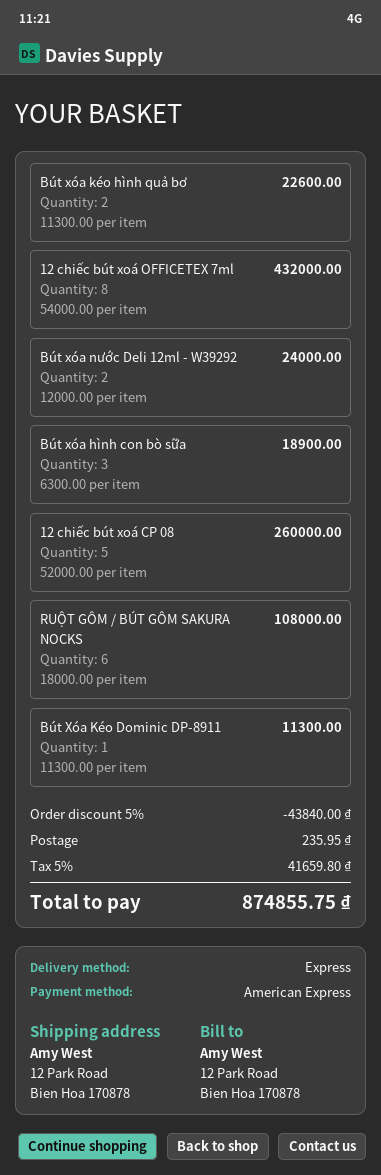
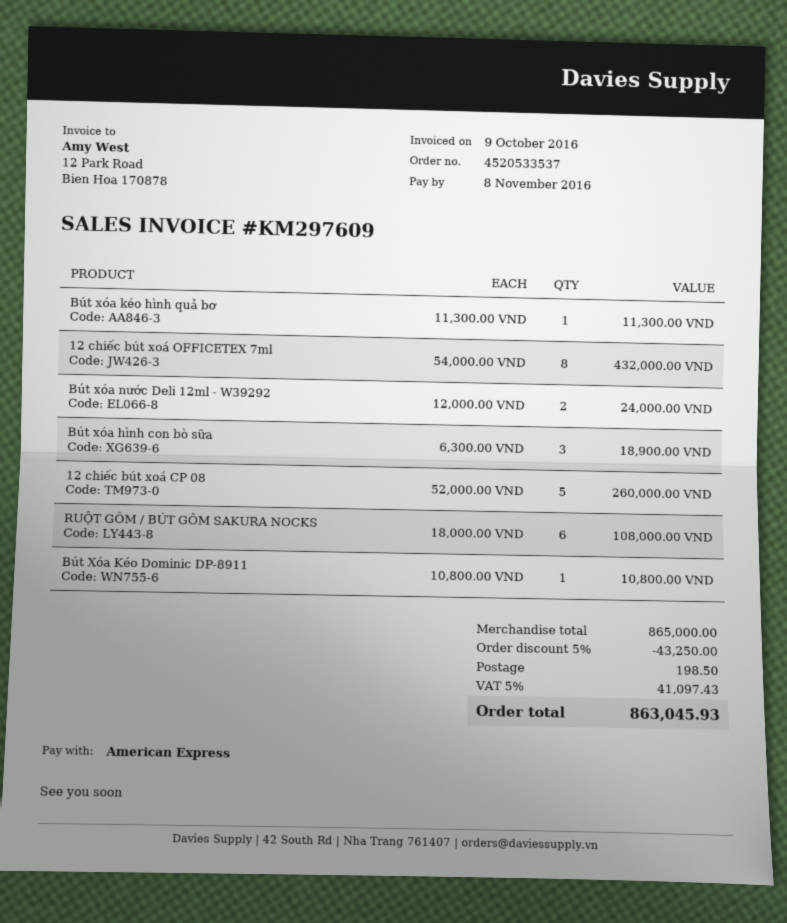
Bút xóa kéo hình quả bơ: 2 x 11300.00 = 22600.00 -> 1 x 11300.00 = 11300.00
Bút Xóa Kéo Dominic DP-8911: 1 x 11300.00 = 11300.00 -> 1 x 10800.00 = 10800.00
discount: 5% = 43840.00 -> 5% = 43250.00
shipping: 235.95 -> 198.50
tax: 5% = 41659.80 -> 5% = 41097.43
total: 874855.75 -> 863045.93

